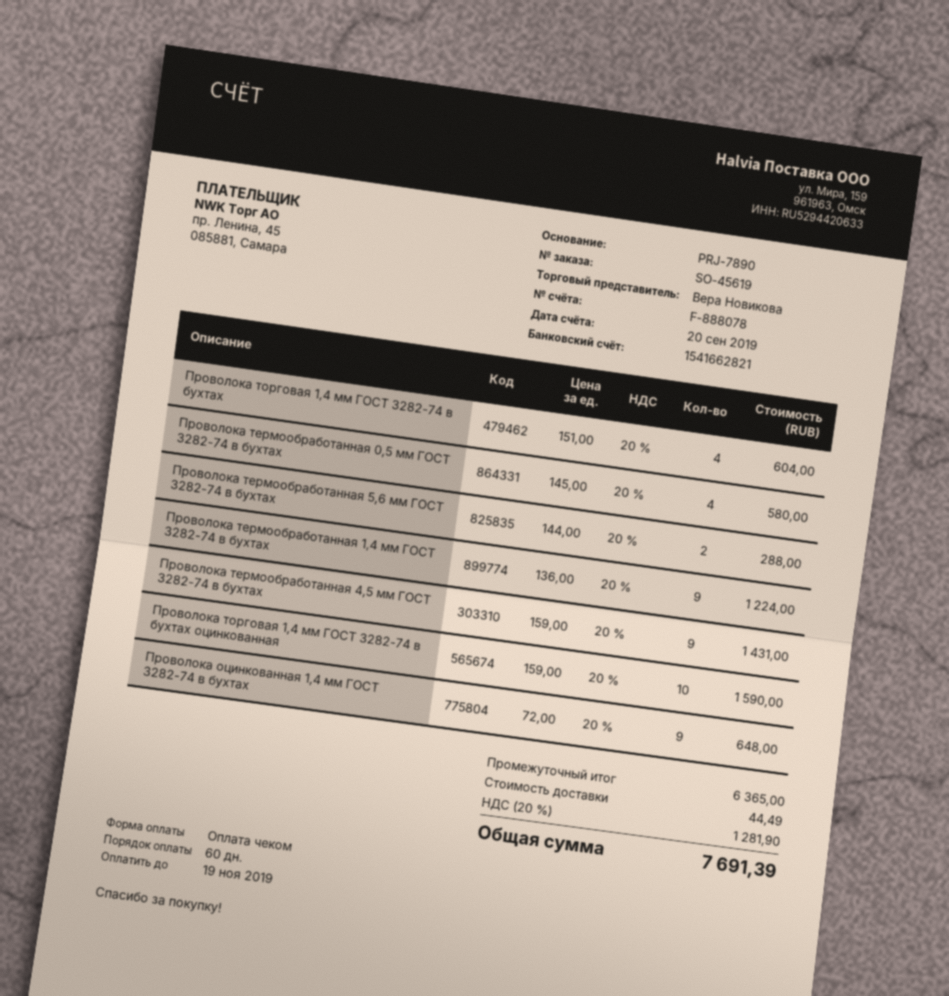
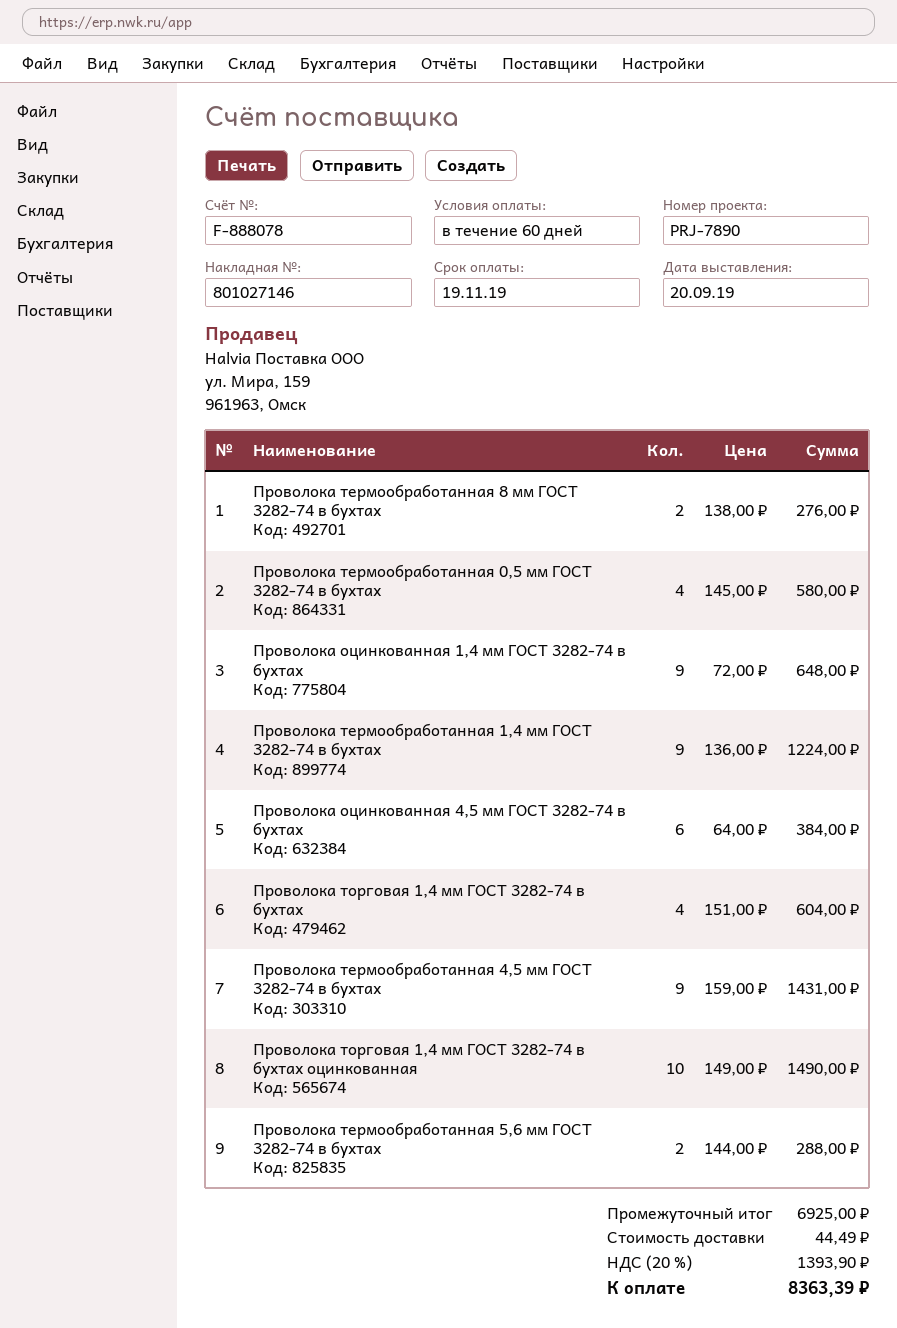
Проволока торговая 1,4 мм ГОСТ 3282-74 в бухтах оцинкованная: 10 x 159.00 = 1590.00 -> 10 x 149.00 = 1490.00
Проволока термообработанная 8 мм ГОСТ 3282-74 в бухтах: none -> 2 x 138.00 = 276.00
Проволока оцинкованная 4,5 мм ГОСТ 3282-74 в бухтах: none -> 6 x 64.00 = 384.00
subtotal: 6365.00 -> 6925.00
tax: 20% = 1281.90 -> 20% = 1393.90
total: 7691.39 -> 8363.39

